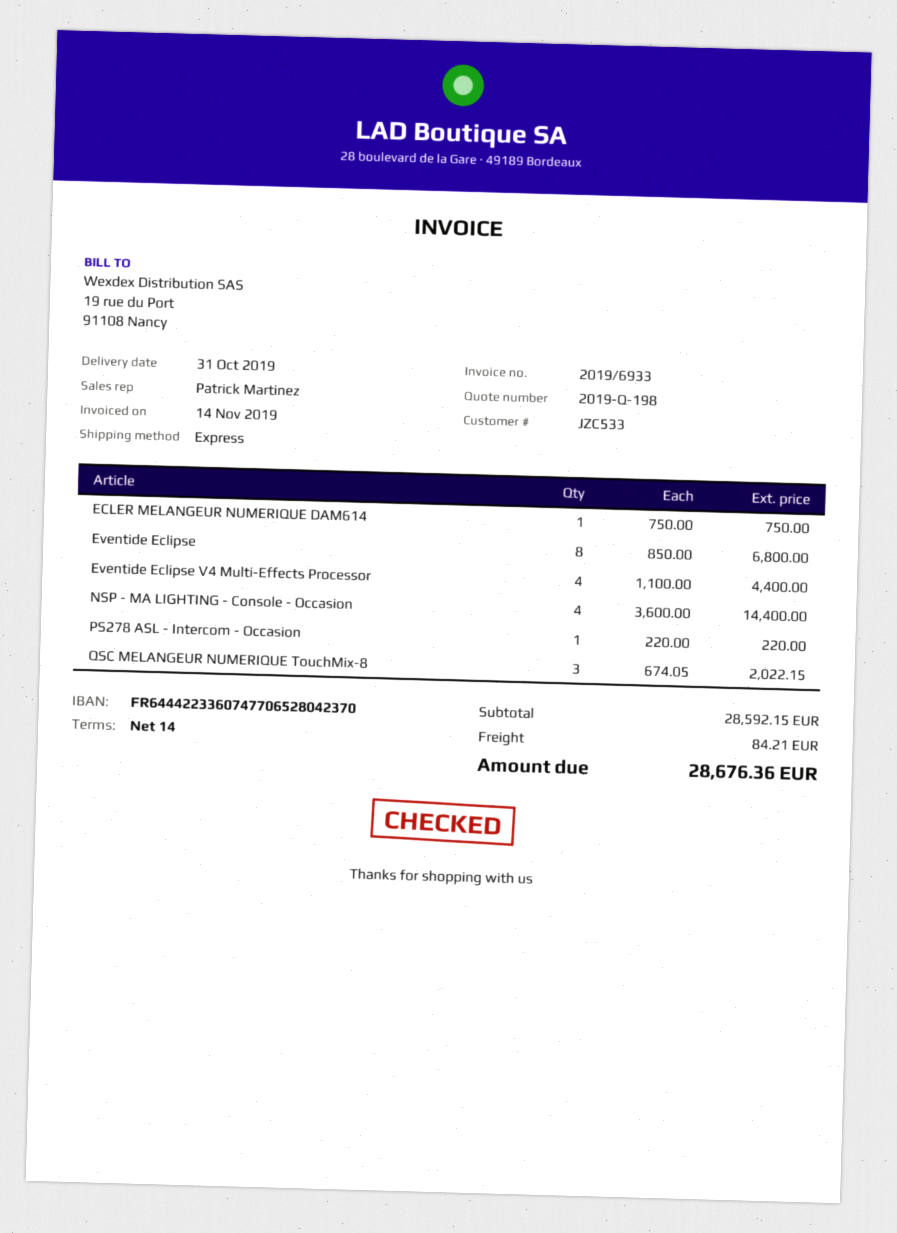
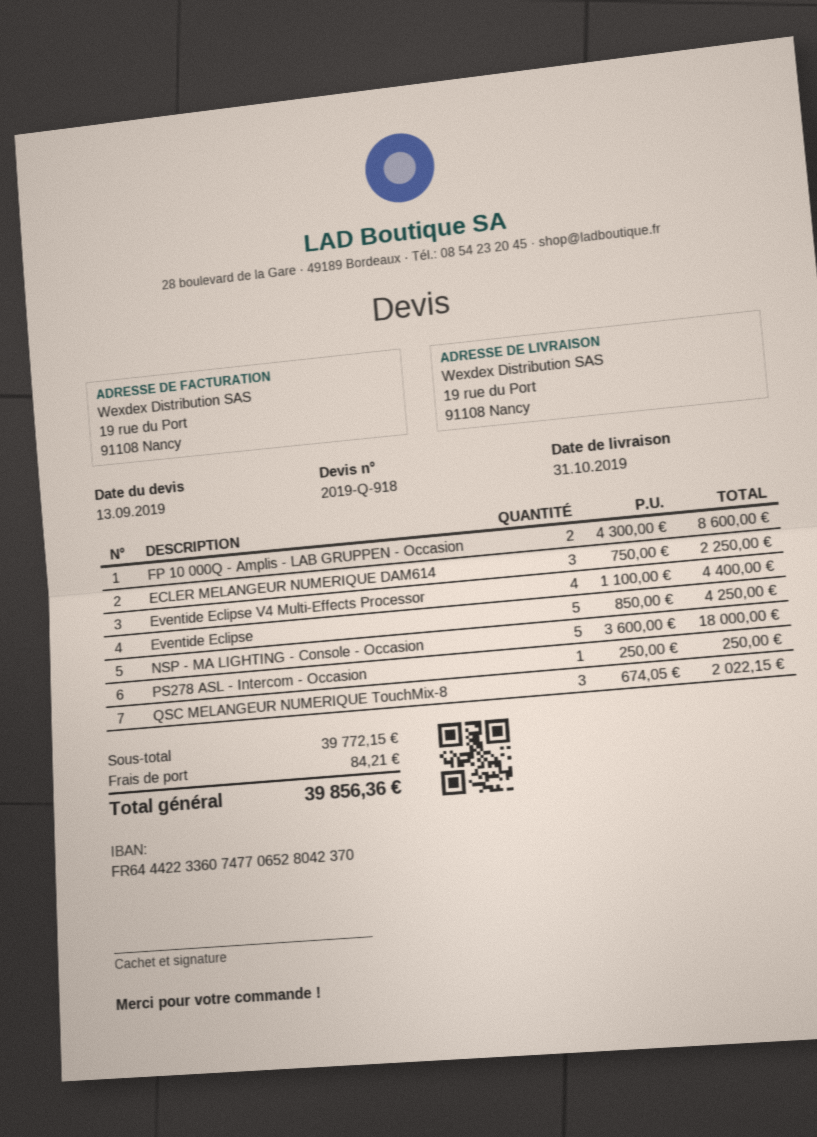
quote number: 2019-Q-198 -> 2019-Q-918
ECLER MELANGEUR NUMERIQUE DAM614: 1 x 750.00 = 750.00 -> 3 x 750.00 = 2250.00
Eventide Eclipse: 8 x 850.00 = 6800.00 -> 5 x 850.00 = 4250.00
NSP - MA LIGHTING - Console - Occasion: 4 x 3600.00 = 14400.00 -> 5 x 3600.00 = 18000.00
PS278 ASL - Intercom - Occasion: 1 x 220.00 = 220.00 -> 1 x 250.00 = 250.00
FP 10 000Q - Amplis - LAB GRUPPEN - Occasion: none -> 2 x 4300.00 = 8600.00
subtotal: 28592.15 -> 39772.15
total: 28676.36 -> 39856.36

